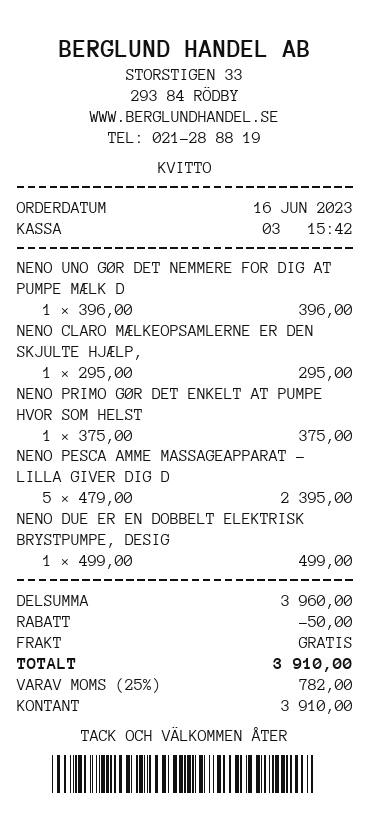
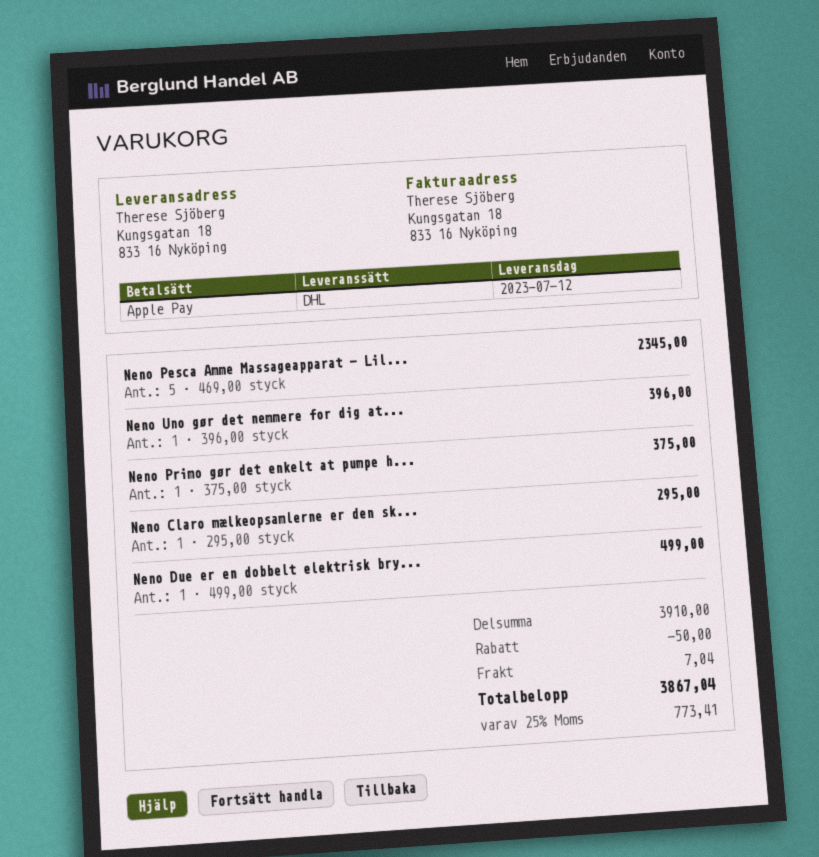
payment method: cash -> Apple Pay
NENO PESCA AMME MASSAGEAPPARAT - LILLA GIVER DIG D: 5 x 479.00 = 2395.00 -> 5 x 469.00 = 2345.00
subtotal: 3960.00 -> 3910.00
shipping: 0.00 -> 7.04
tax: 25% = 782.00 -> 25% = 773.41
total: 3910.00 -> 3867.04

